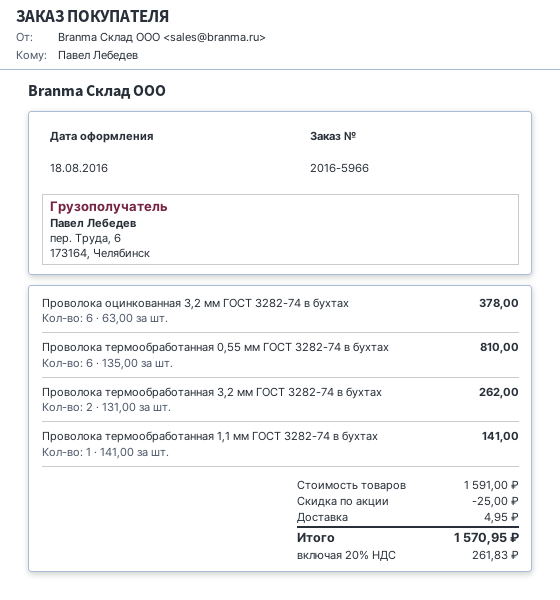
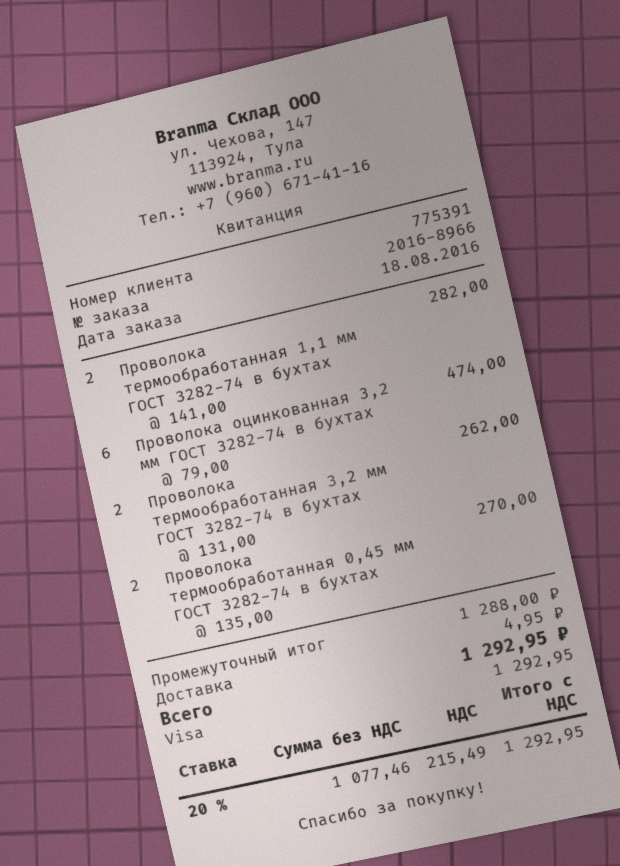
order number: 2016-5966 -> 2016-8966
Проволока оцинкованная 3,2 мм ГОСТ 3282-74 в бухтах: 6 x 63.00 = 378.00 -> 6 x 79.00 = 474.00
Проволока термообработанная 0,55 мм ГОСТ 3282-74 в бухтах: 6 x 135.00 = 810.00 -> none
Проволока термообработанная 1,1 мм ГОСТ 3282-74 в бухтах: 1 x 141.00 = 141.00 -> 2 x 141.00 = 282.00
Проволока термообработанная 0,45 мм ГОСТ 3282-74 в бухтах: none -> 2 x 135.00 = 270.00
subtotal: 1591.00 -> 1288.00
discount: 25.00 -> none
tax: 20% = 261.83 -> 20% = 215.49
total: 1570.95 -> 1292.95

